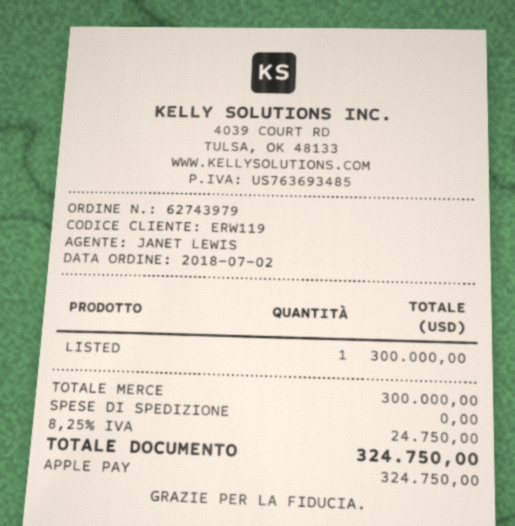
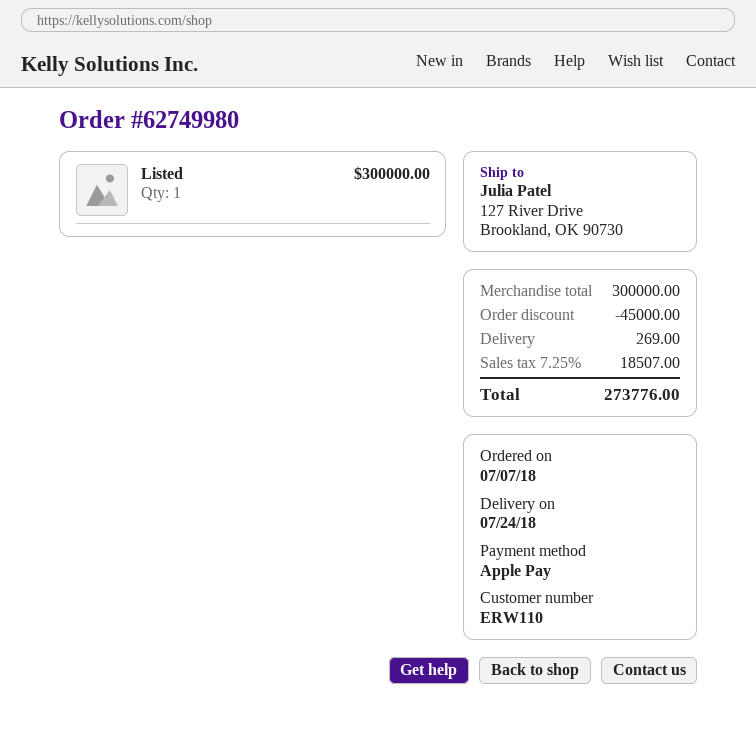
order number: 62743979 -> 62749980
order date: 2018-07-02 -> 2018-07-07
customer number: ERW119 -> ERW110
discount: none -> 45000.00
shipping: 0.00 -> 269.00
tax: 8.25% = 24750.00 -> 7.25% = 18507.00
total: 324750.00 -> 273776.00

